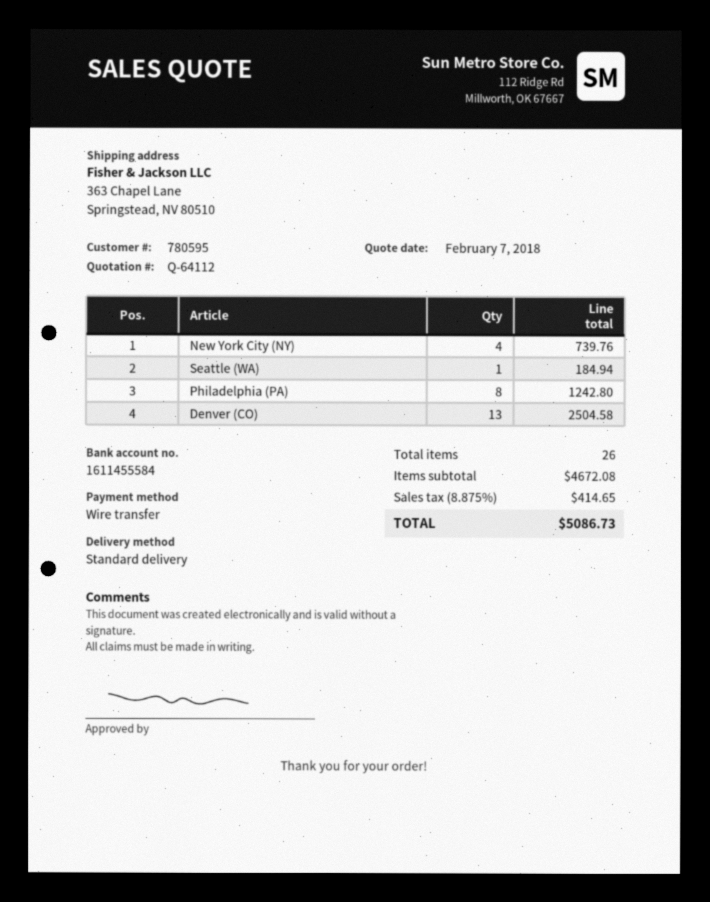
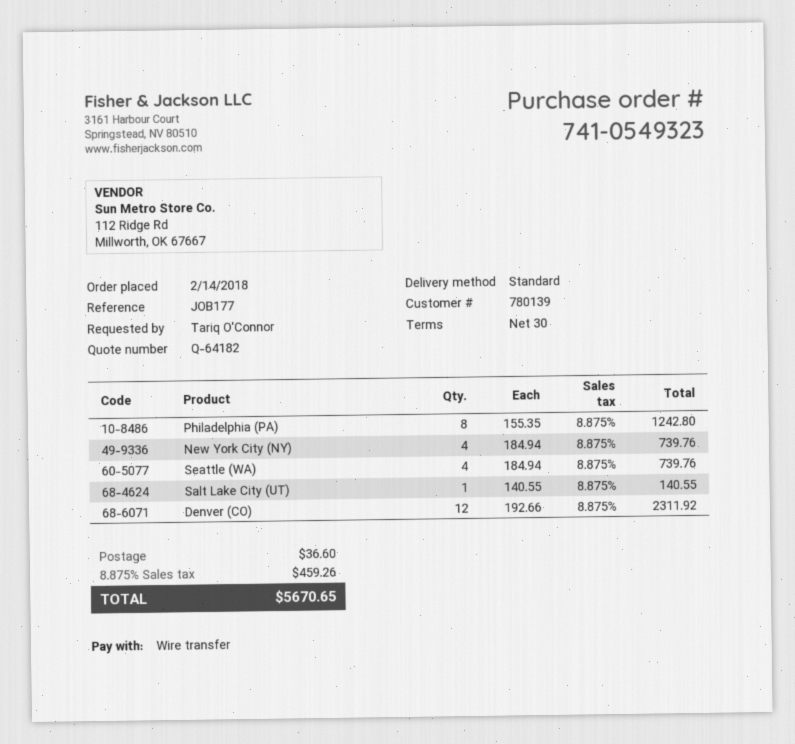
quote number: Q-64112 -> Q-64182
customer number: 780595 -> 780139
Seattle (WA): 1 for 184.94 -> 4 for 739.76
Denver (CO): 13 for 2504.58 -> 12 for 2311.92
Salt Lake City (UT): none -> 1 for 140.55
shipping: none -> 36.60
tax: 8.875% = 414.65 -> 8.875% = 459.26
total: 5086.73 -> 5670.65

